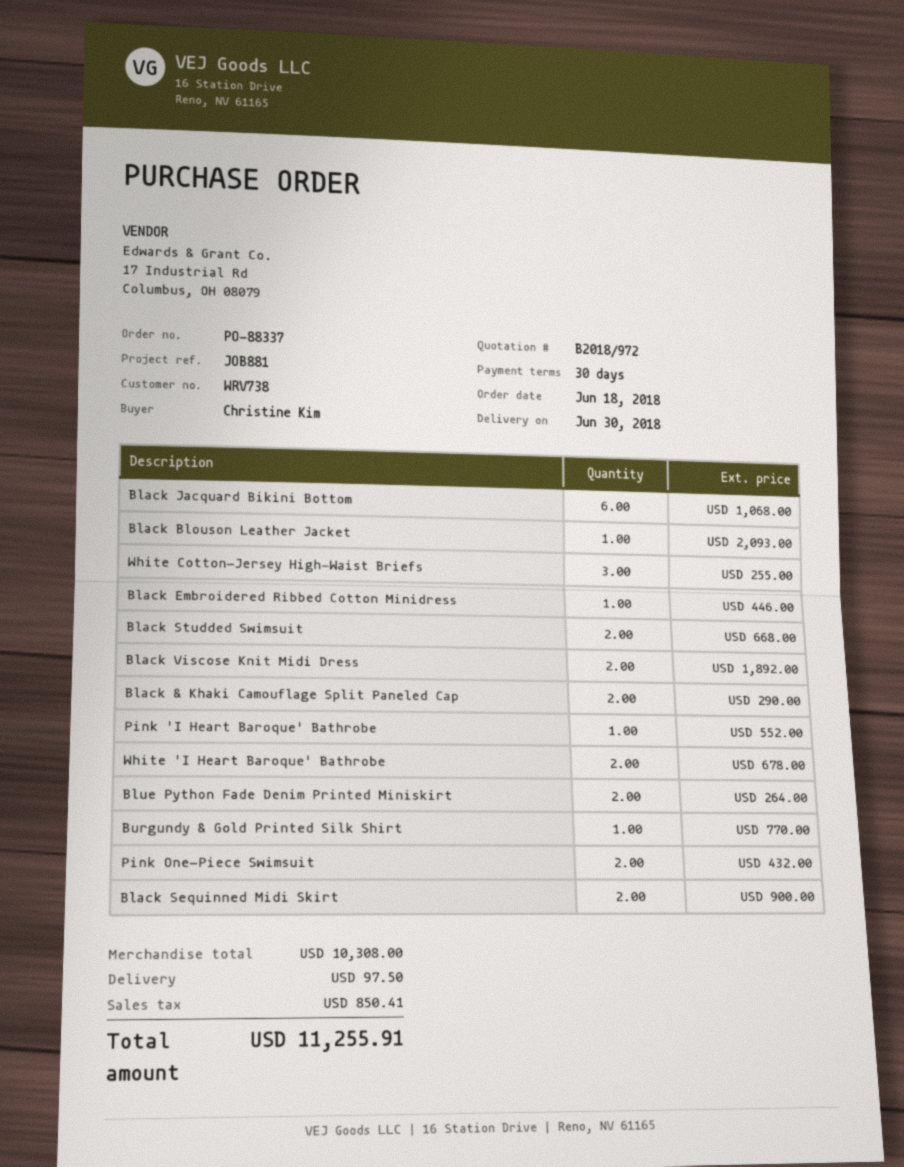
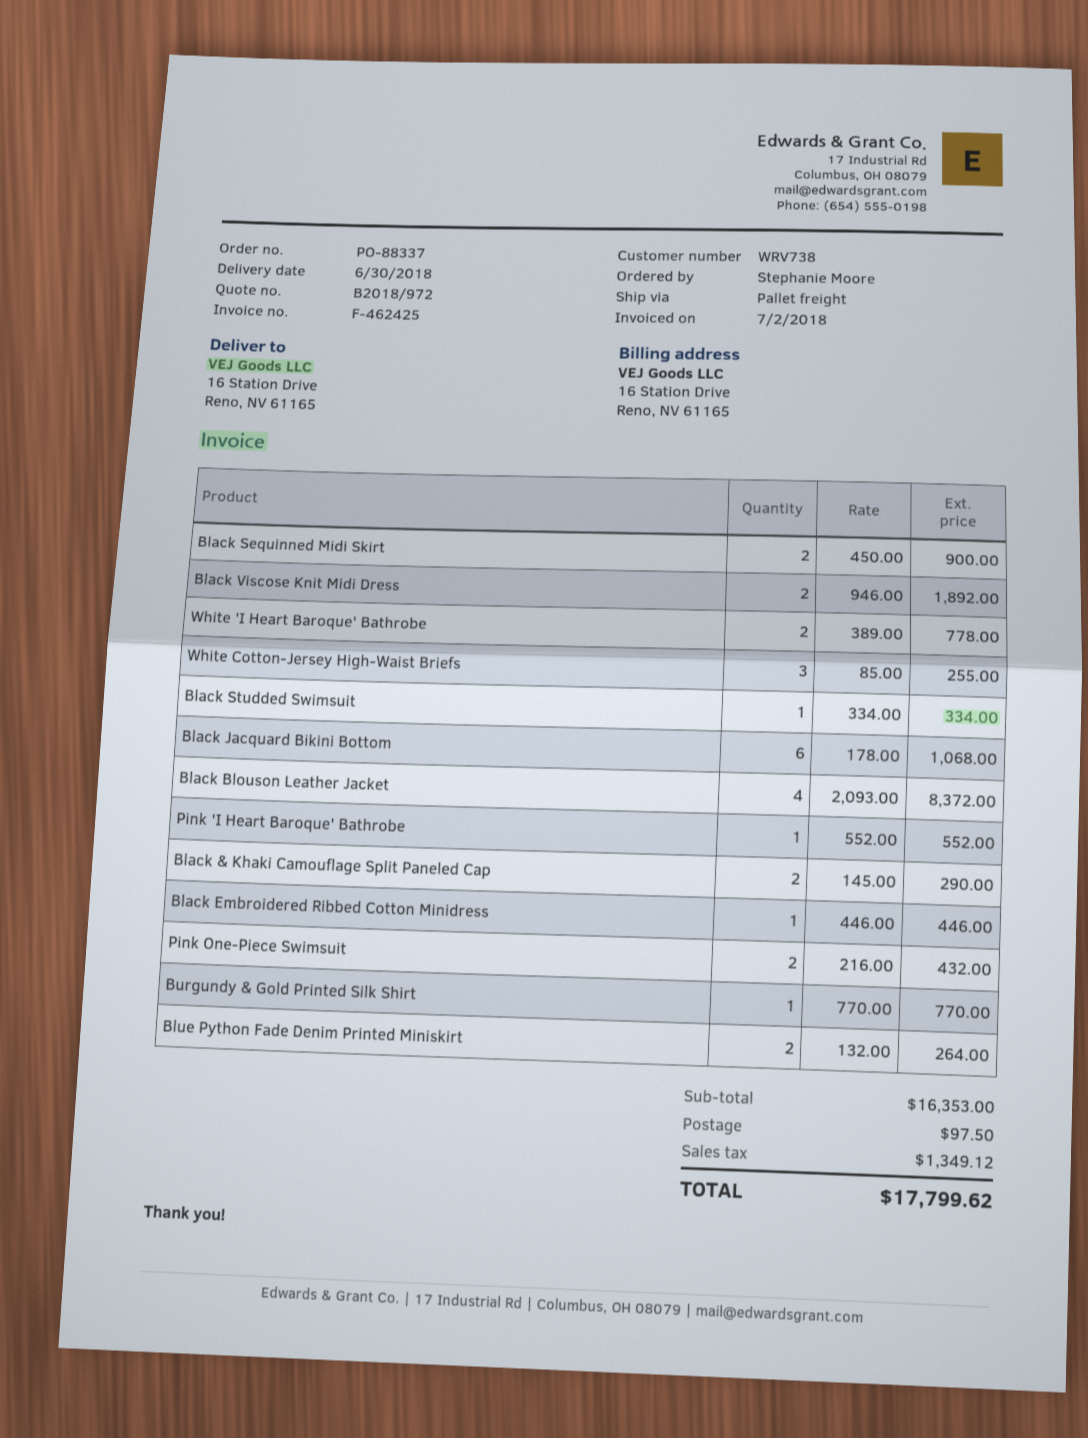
ordered by: Christine Kim -> Stephanie Moore
Black Blouson Leather Jacket: 1 for 2093.00 -> 4 for 8372.00
Black Studded Swimsuit: 2 for 668.00 -> 1 for 334.00
White 'I Heart Baroque' Bathrobe: 2 for 678.00 -> 2 for 778.00
subtotal: 10308.00 -> 16353.00
tax: 850.41 -> 1349.12
total: 11255.91 -> 17799.62

